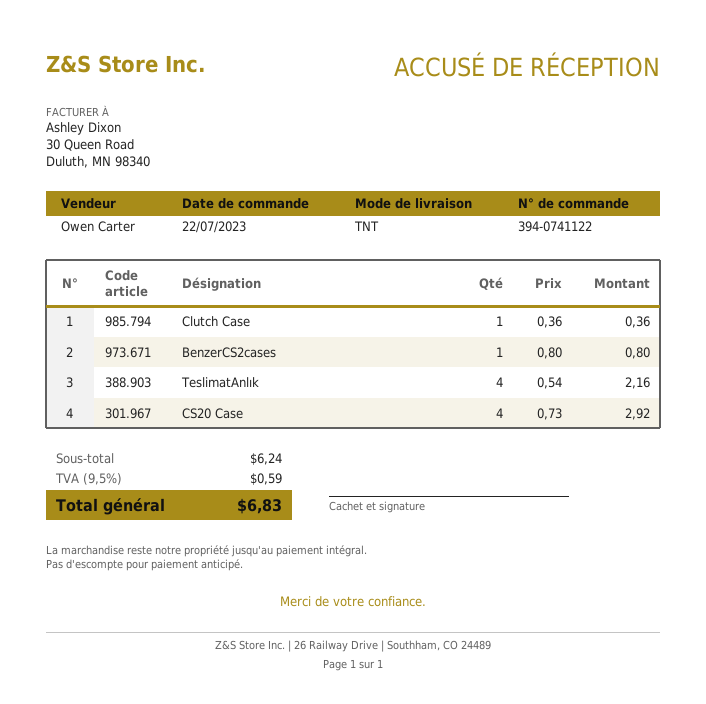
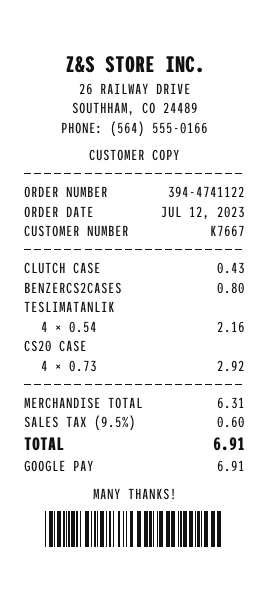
order number: 394-0741122 -> 394-4741122
order date: 2023-07-22 -> 2023-07-12
Clutch Case: 1 x 0.36 = 0.36 -> 1 x 0.43 = 0.43
subtotal: 6.24 -> 6.31
tax: 9.5% = 0.59 -> 9.5% = 0.60
total: 6.83 -> 6.91

